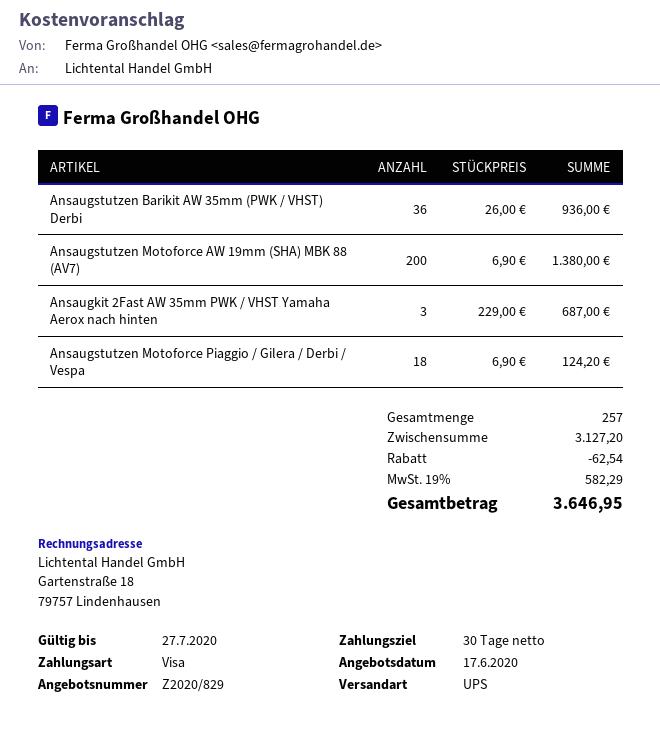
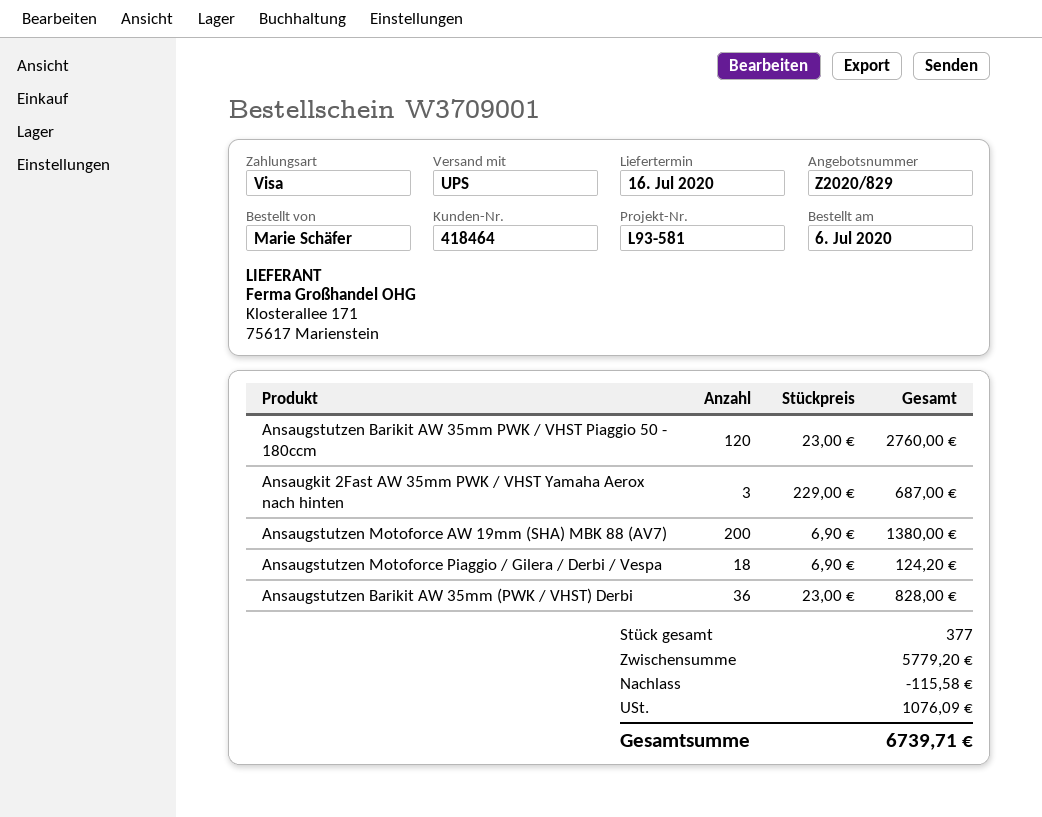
Ansaugstutzen Barikit AW 35mm (PWK / VHST) Derbi: 36 x 26.00 = 936.00 -> 36 x 23.00 = 828.00
Ansaugstutzen Barikit AW 35mm PWK / VHST Piaggio 50 - 180ccm: none -> 120 x 23.00 = 2760.00
total quantity: 257 -> 377
subtotal: 3127.20 -> 5779.20
discount: 62.54 -> 115.58
tax: 582.29 -> 1076.09
total: 3646.95 -> 6739.71

